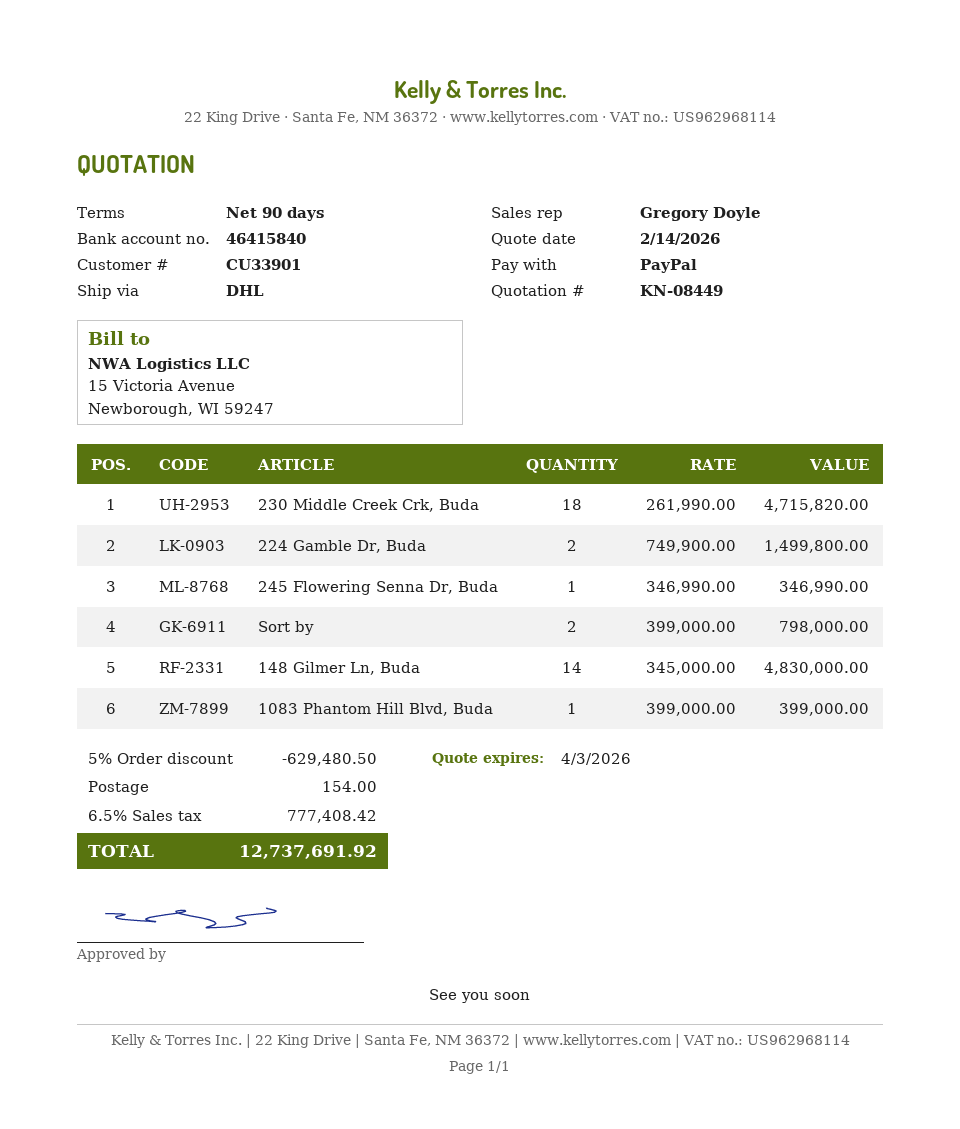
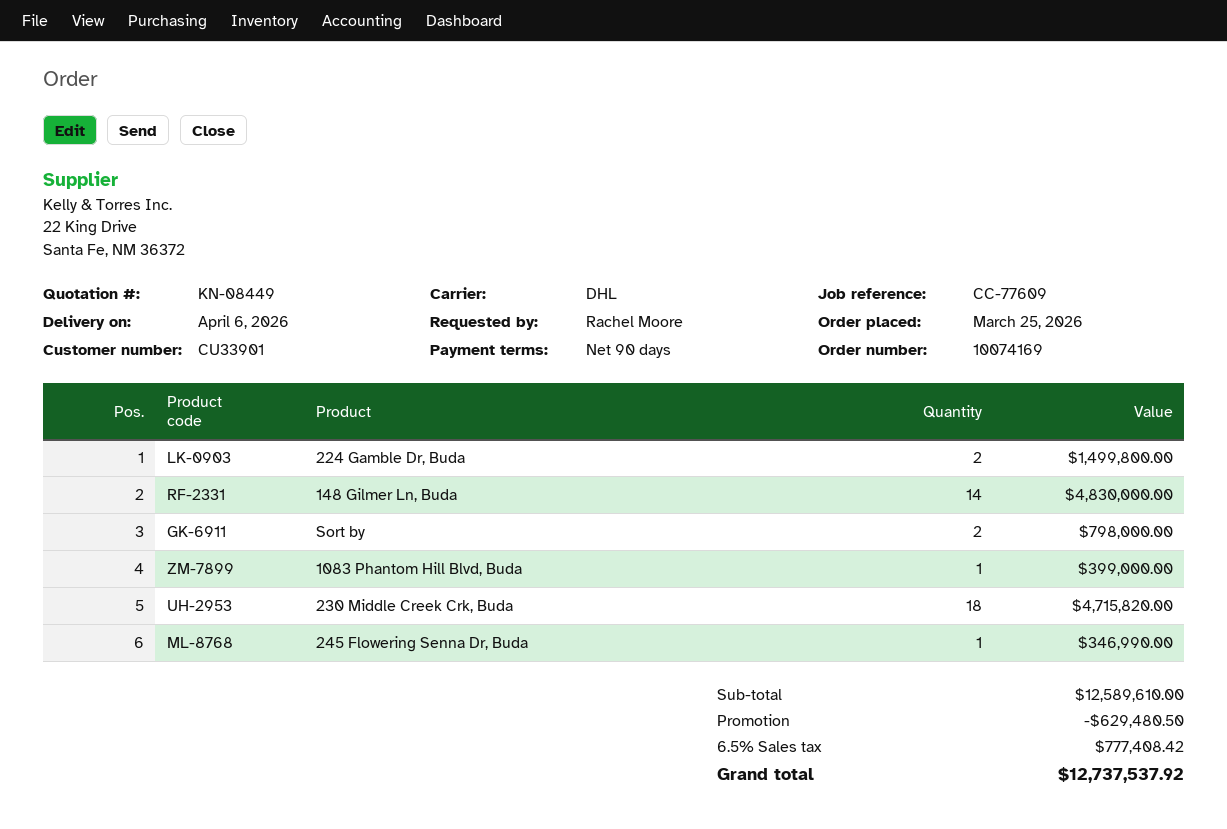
shipping: 154.00 -> none
total: 12737691.92 -> 12737537.92

